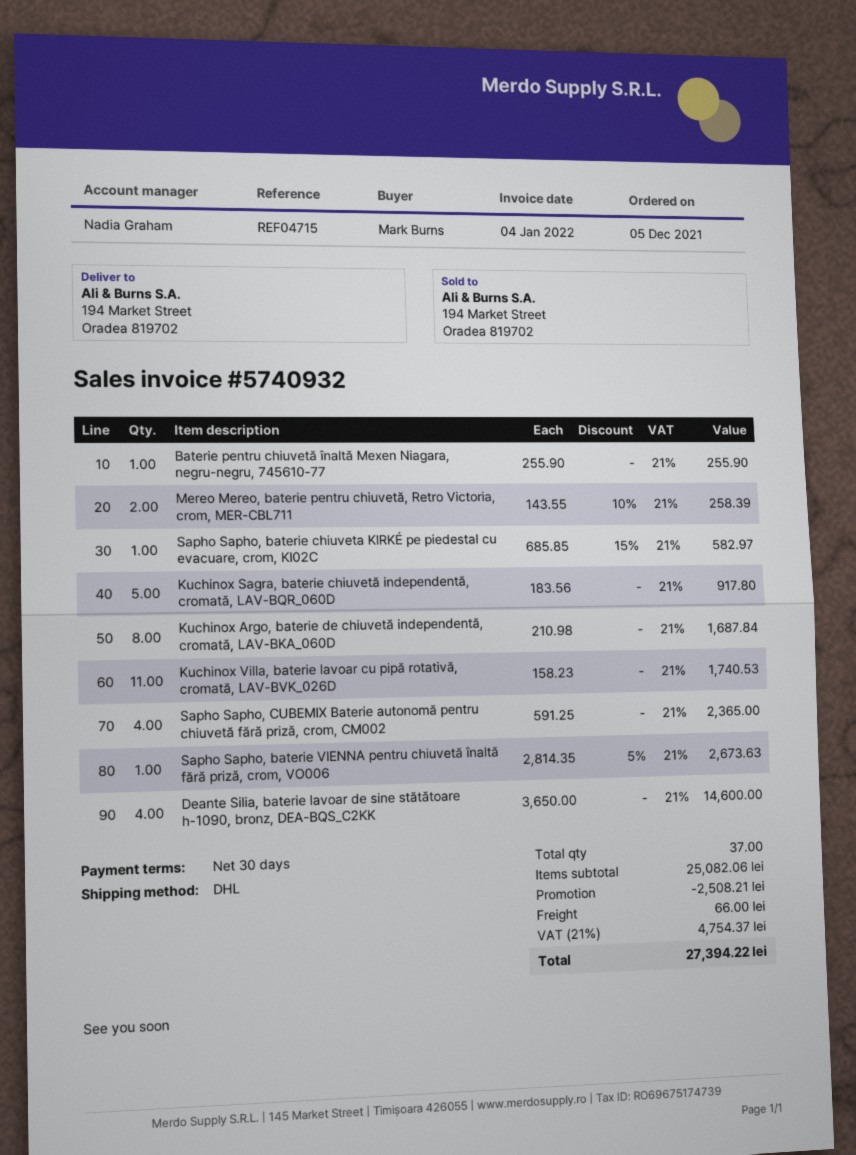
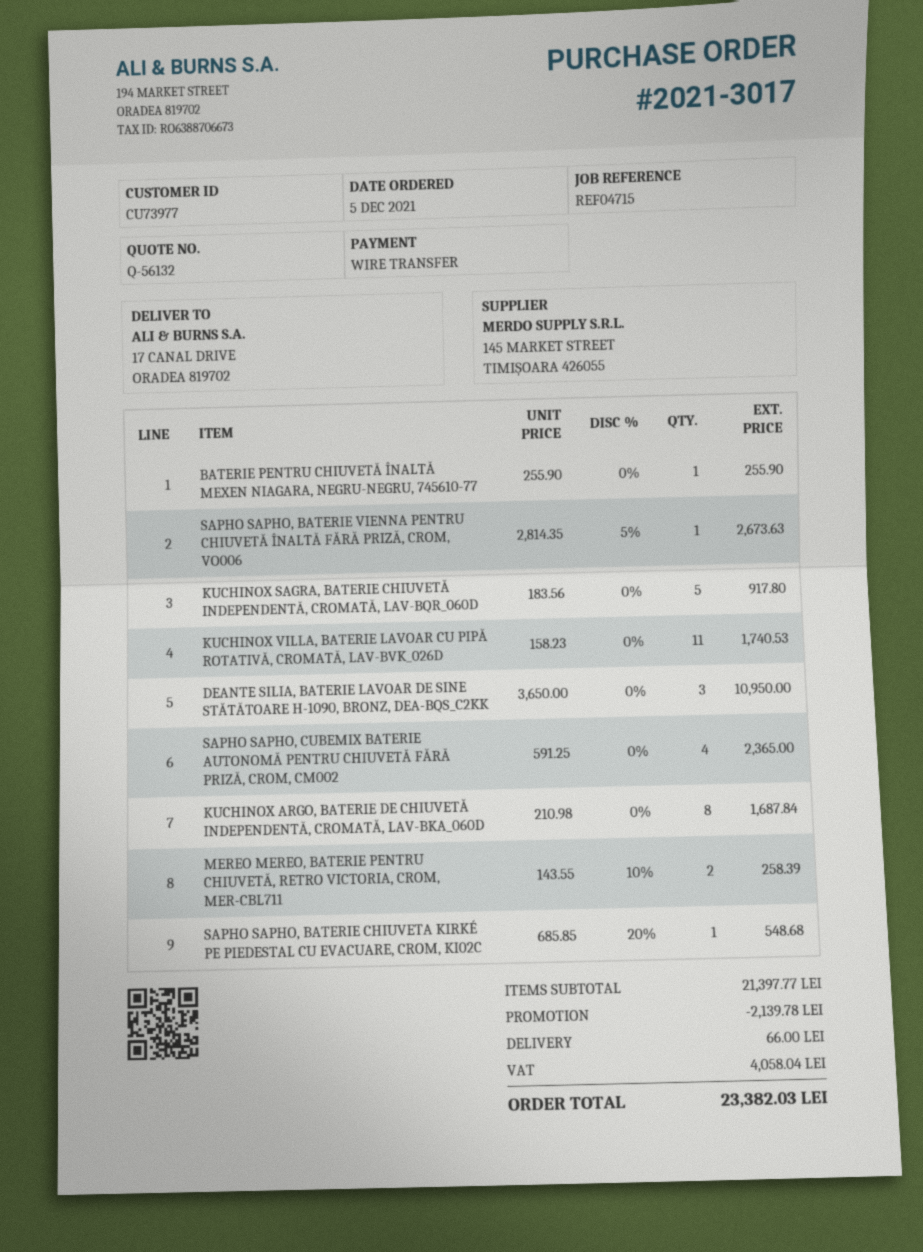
ship to: 194 Market Street, Oradea 819702 -> 17 CANAL DRIVE, ORADEA 819702
Sapho Sapho, baterie chiuveta KIRKÉ pe piedestal cu evacuare, crom, KI02C: 1 x 685.85 - 15% = 582.97 -> 1 x 685.85 - 20% = 548.68
Deante Silia, baterie lavoar de sine stătătoare h-1090, bronz, DEA-BQS_C2KK: 4 x 3650.00 = 14600.00 -> 3 x 3650.00 = 10950.00
subtotal: 25082.06 -> 21397.77
discount: 2508.21 -> 2139.78
tax: 4754.37 -> 4058.04
total: 27394.22 -> 23382.03

